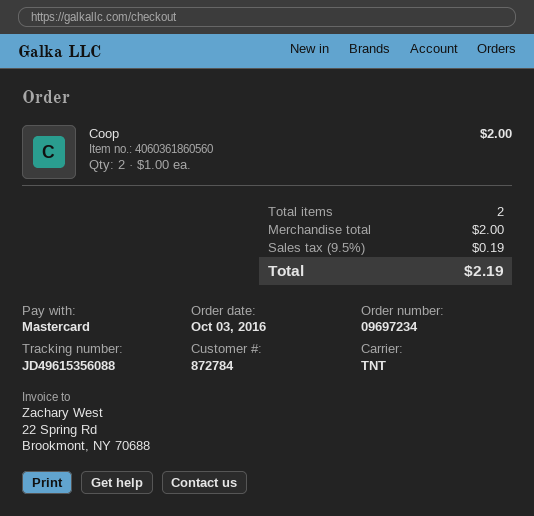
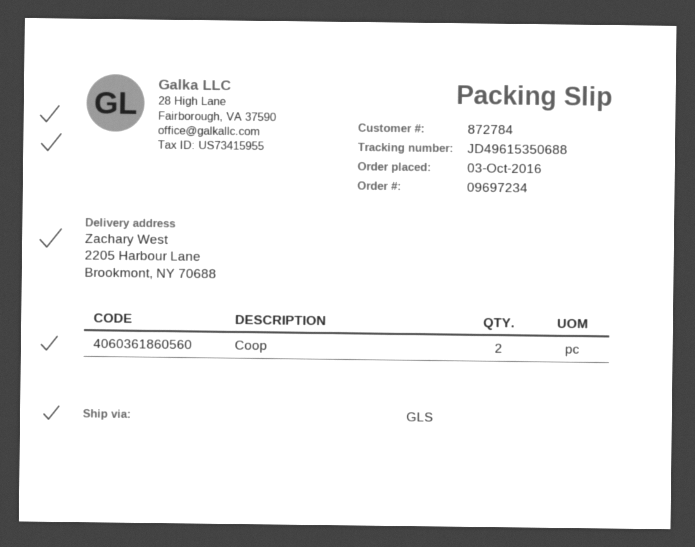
shipping method: TNT -> GLS
tracking number: JD49615356088 -> JD49615350688

